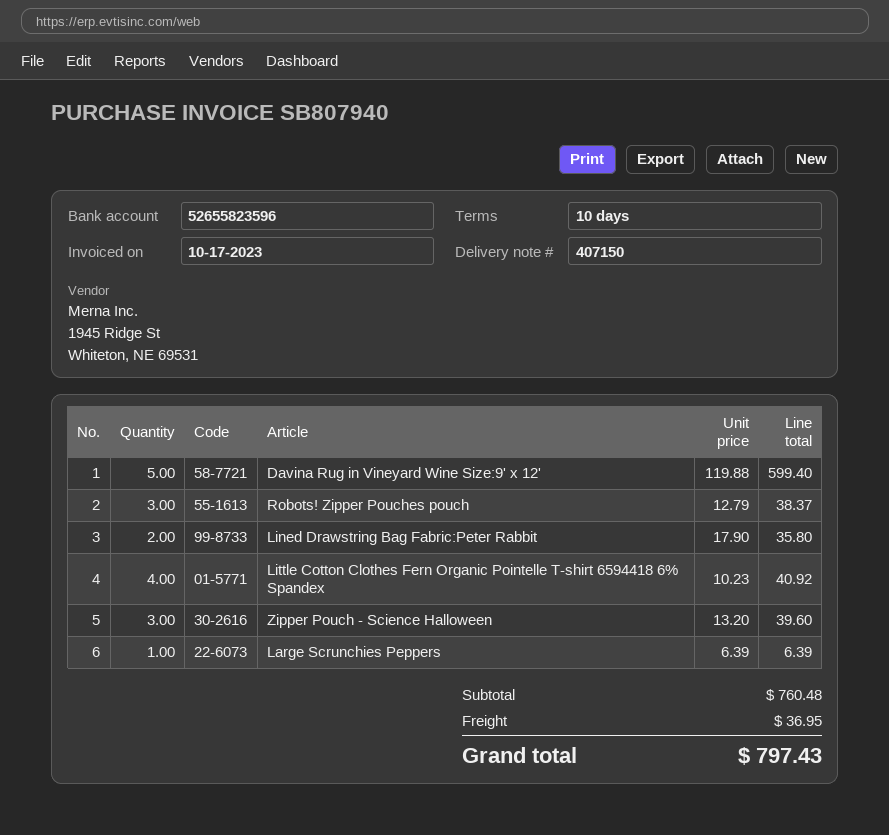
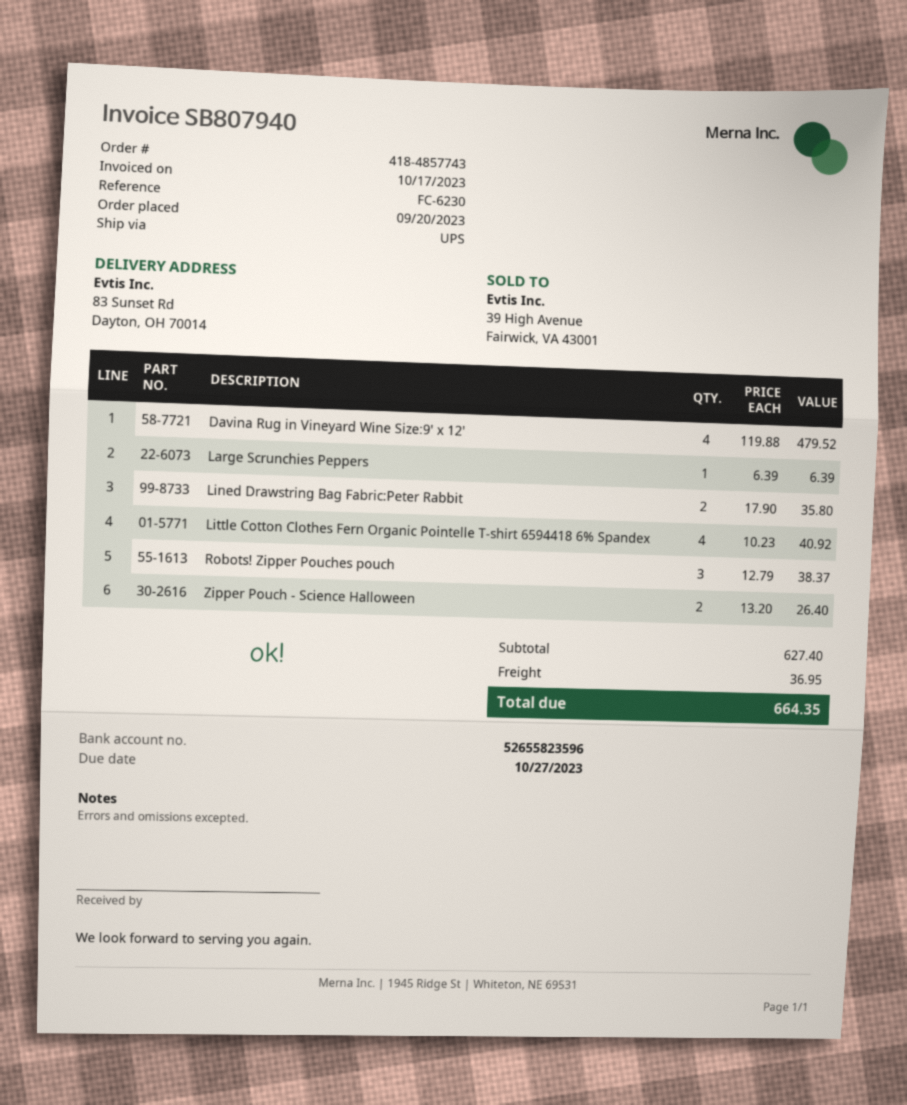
Davina Rug in Vineyard Wine Size:9' x 12': 5 x 119.88 = 599.40 -> 4 x 119.88 = 479.52
Zipper Pouch - Science Halloween: 3 x 13.20 = 39.60 -> 2 x 13.20 = 26.40
subtotal: 760.48 -> 627.40
total: 797.43 -> 664.35

